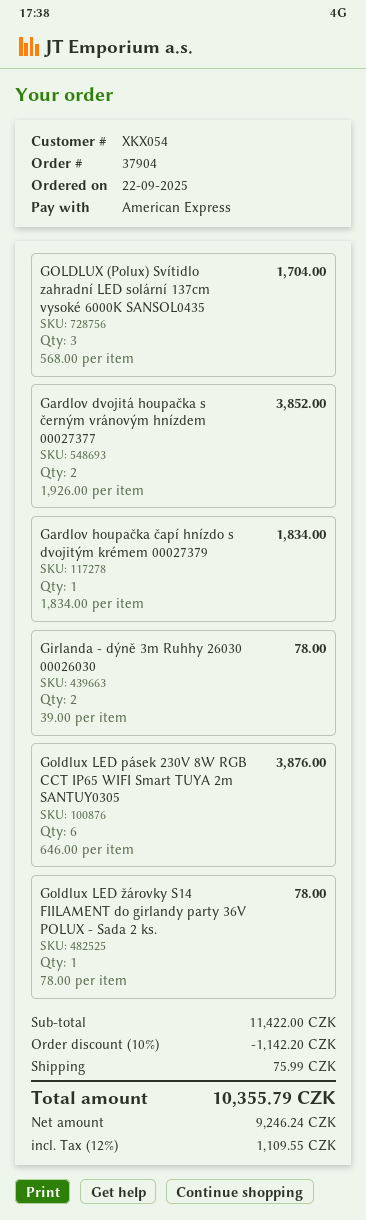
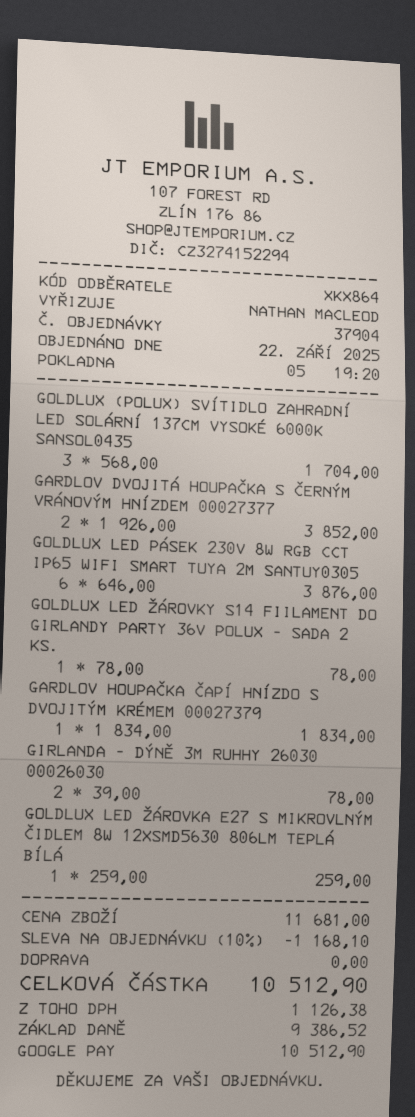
customer number: XKX054 -> XKX864
payment method: American Express -> Google Pay
GOLDLUX LED ŽÁROVKA E27 S MIKROVLNÝM ČIDLEM 8W 12XSMD5630 806LM TEPLÁ BÍLÁ: none -> 1 x 259.00 = 259.00
subtotal: 11422.00 -> 11681.00
discount: 10% = 1142.20 -> 10% = 1168.10
shipping: 75.99 -> 0.00
net: 9246.24 -> 9386.52
tax: 1109.55 -> 1126.38
total: 10355.79 -> 10512.90

